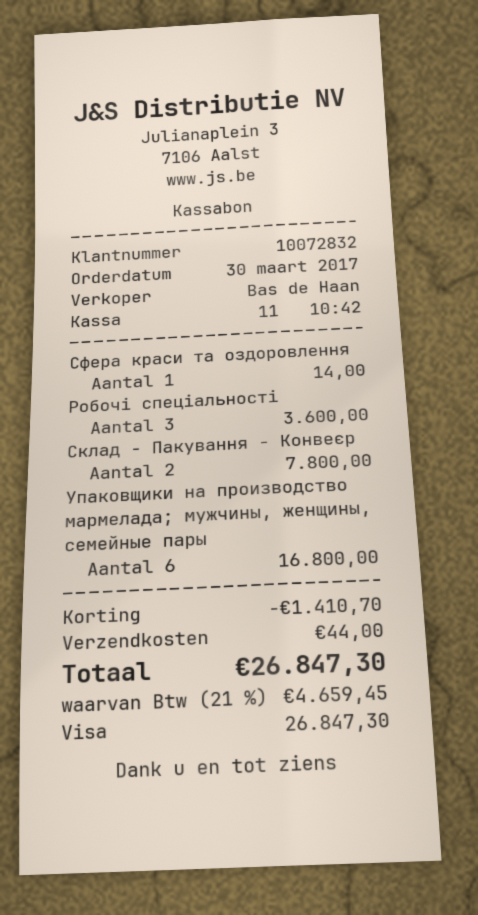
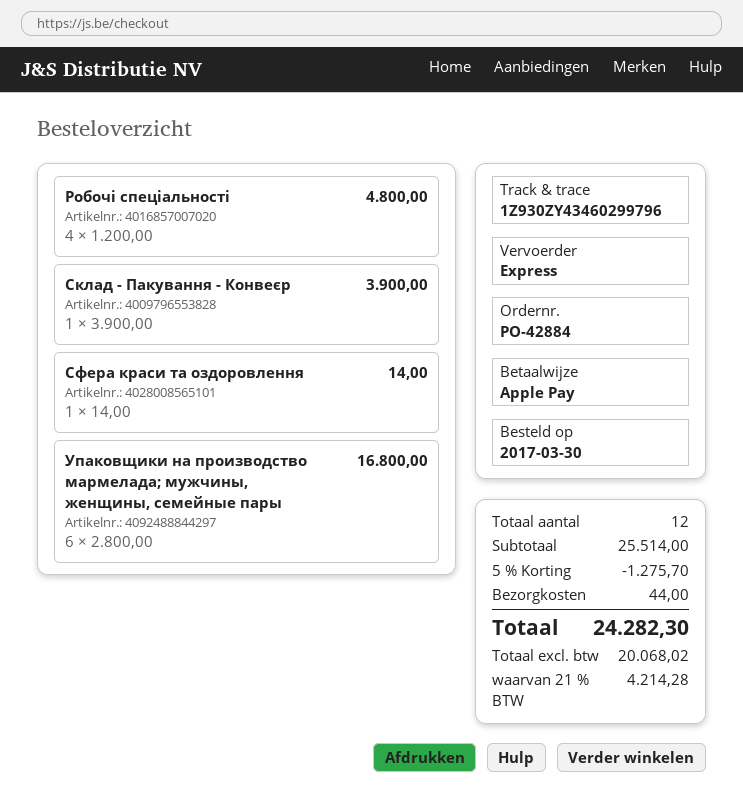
payment method: Visa -> Apple Pay
Робочі спеціальності: 3 for 3600.00 -> 4 for 4800.00
Склад - Пакування - Конвеєр: 2 for 7800.00 -> 1 for 3900.00
discount: 1410.70 -> 1275.70
tax: 21% = 4659.45 -> 21% = 4214.28
total: 26847.30 -> 24282.30

